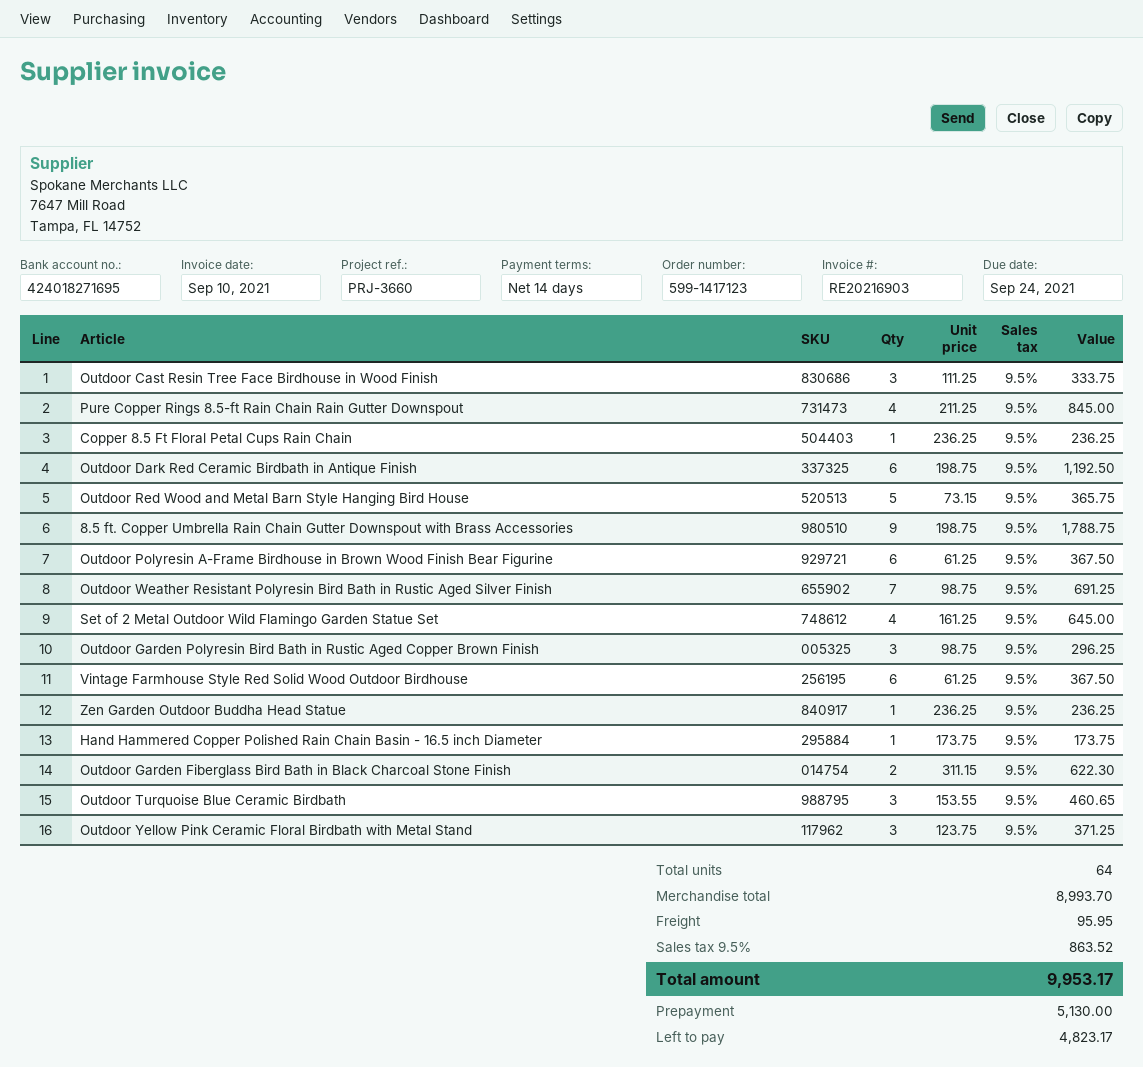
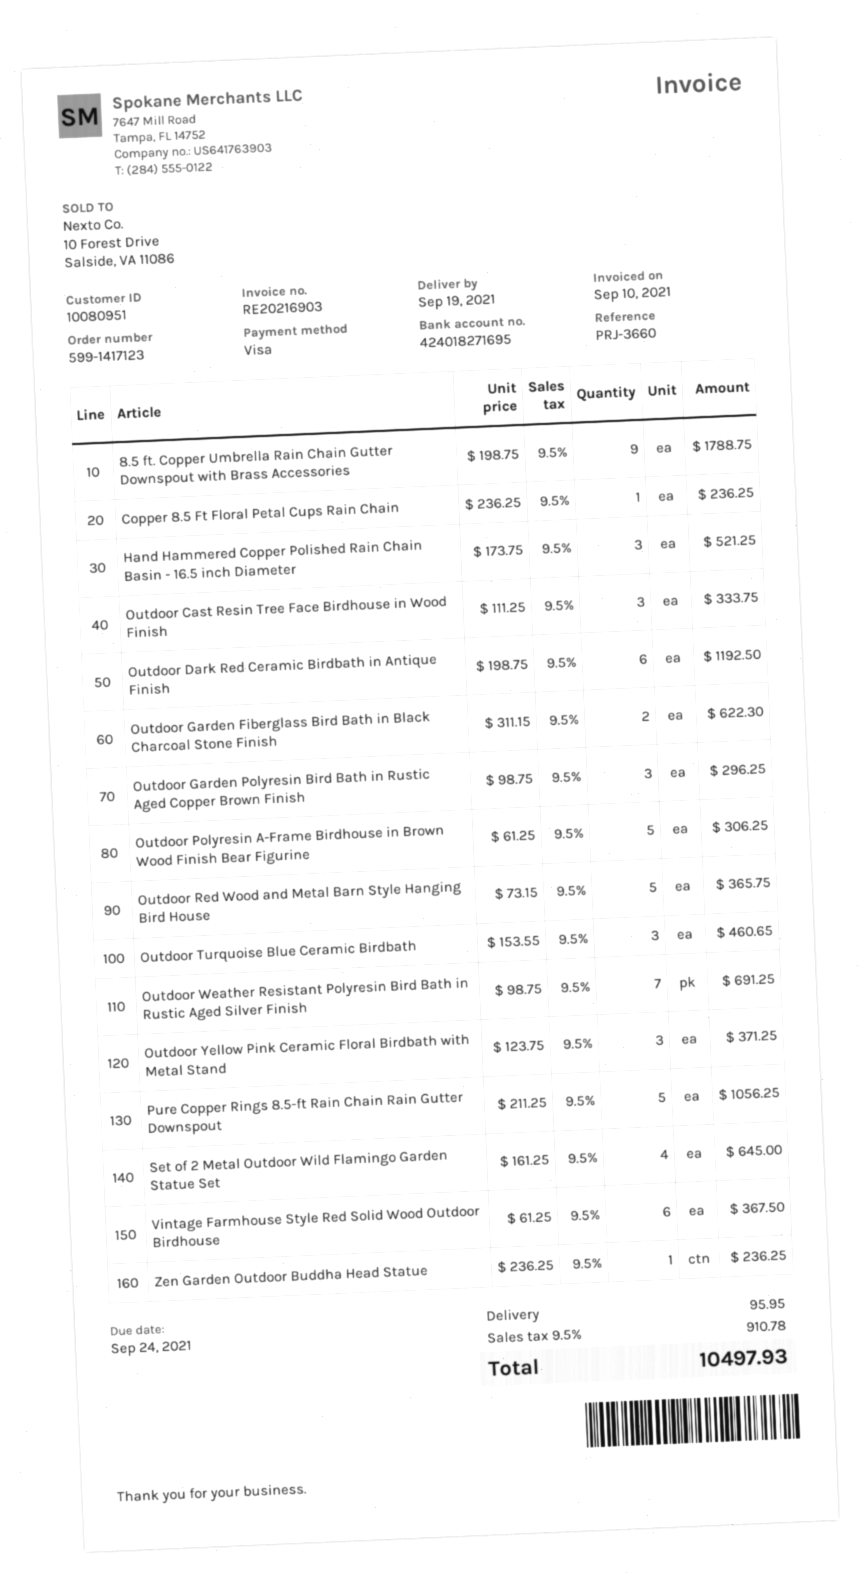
Pure Copper Rings 8.5-ft Rain Chain Rain Gutter Downspout: 4 x 211.25 = 845.00 -> 5 x 211.25 = 1056.25
Outdoor Polyresin A-Frame Birdhouse in Brown Wood Finish Bear Figurine: 6 x 61.25 = 367.50 -> 5 x 61.25 = 306.25
Hand Hammered Copper Polished Rain Chain Basin - 16.5 inch Diameter: 1 x 173.75 = 173.75 -> 3 x 173.75 = 521.25
tax: 9.5% = 863.52 -> 9.5% = 910.78
total: 9953.17 -> 10497.93

